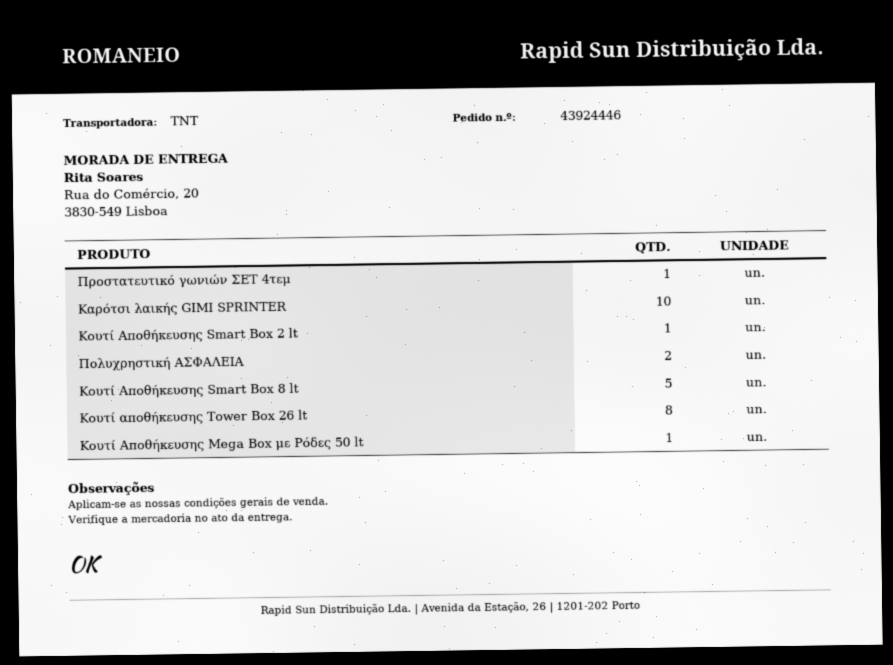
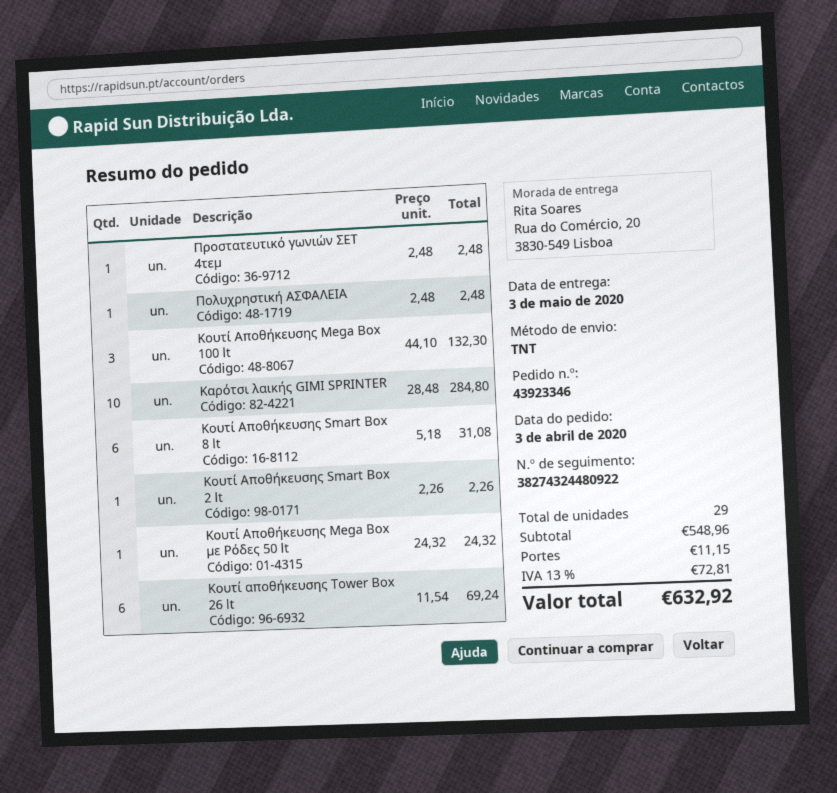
order number: 43924446 -> 43923346
Πολυχρηστική ΑΣΦΑΛΕΙΑ: 2 -> 1
Κουτί Αποθήκευσης Smart Box 8 lt: 5 -> 6
Κουτί αποθήκευσης Tower Box 26 lt: 8 -> 6
Κουτί Αποθήκευσης Mega Box 100 lt: none -> 3

